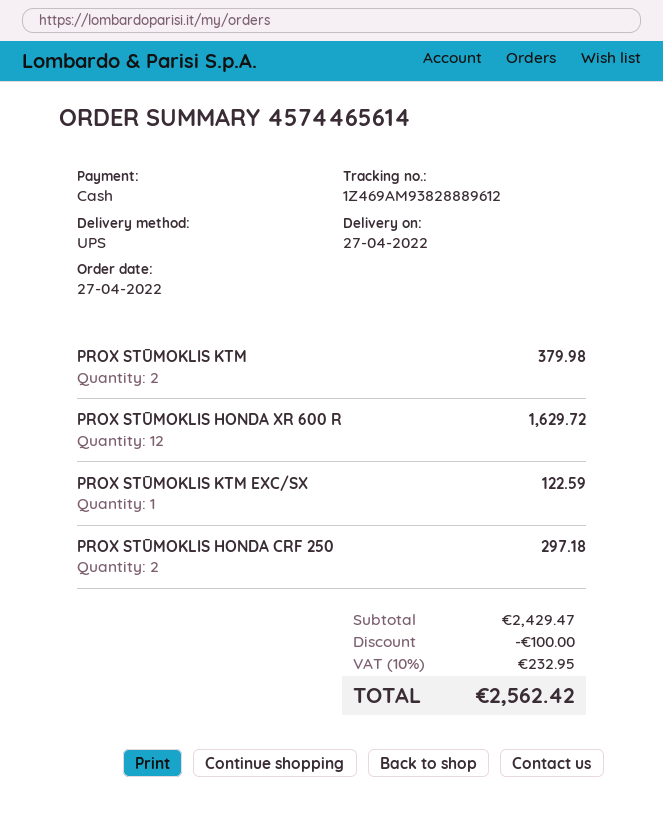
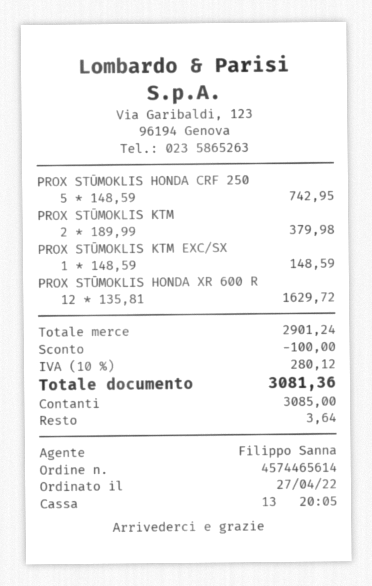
PROX STŪMOKLIS KTM EXC/SX: 1 for 122.59 -> 1 for 148.59
PROX STŪMOKLIS HONDA CRF 250: 2 for 297.18 -> 5 for 742.95
subtotal: 2429.47 -> 2901.24
tax: 10% = 232.95 -> 10% = 280.12
total: 2562.42 -> 3081.36

